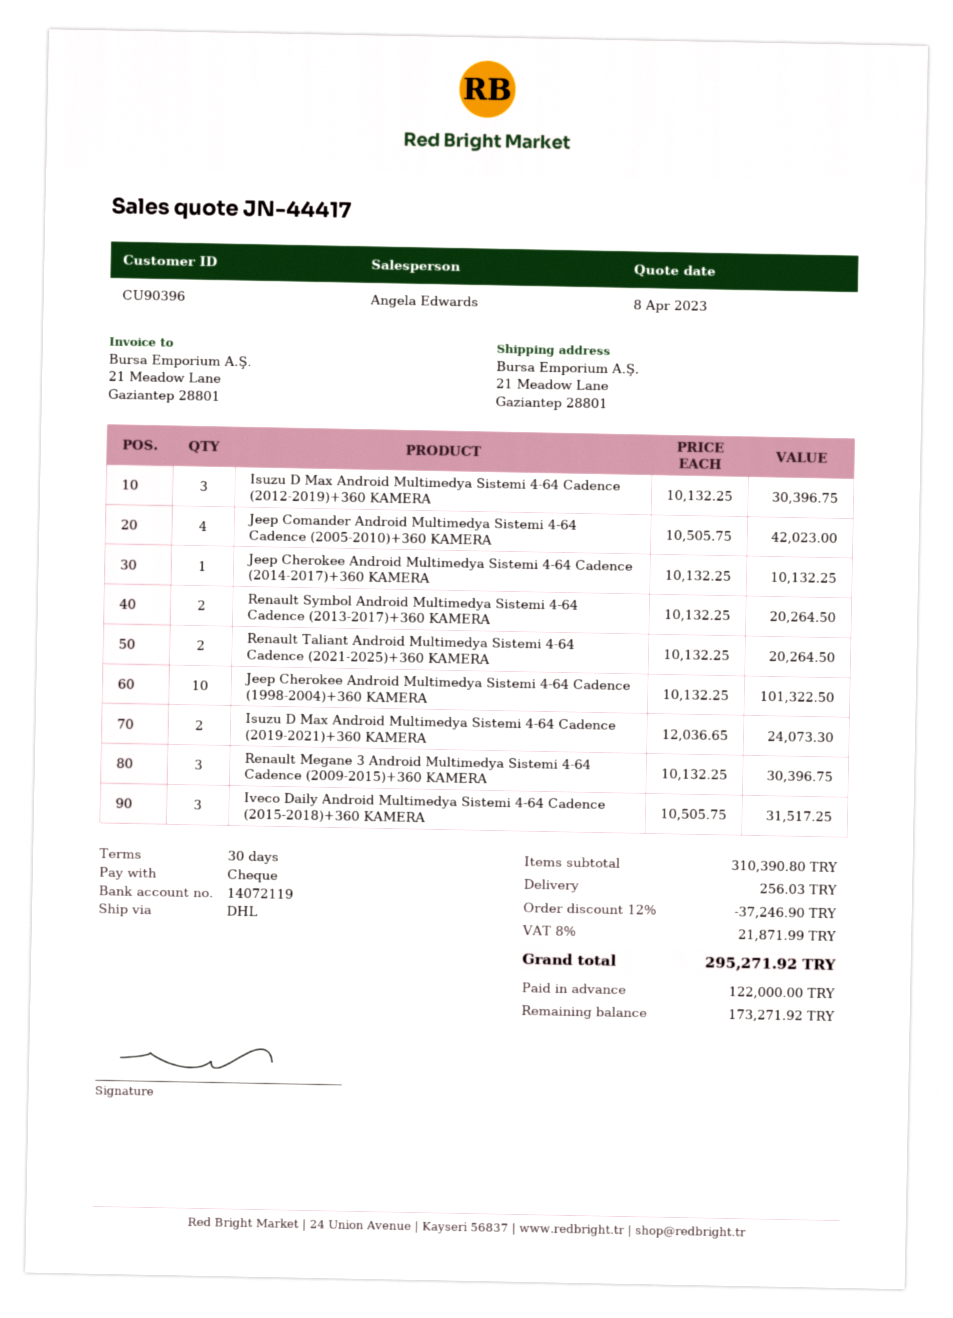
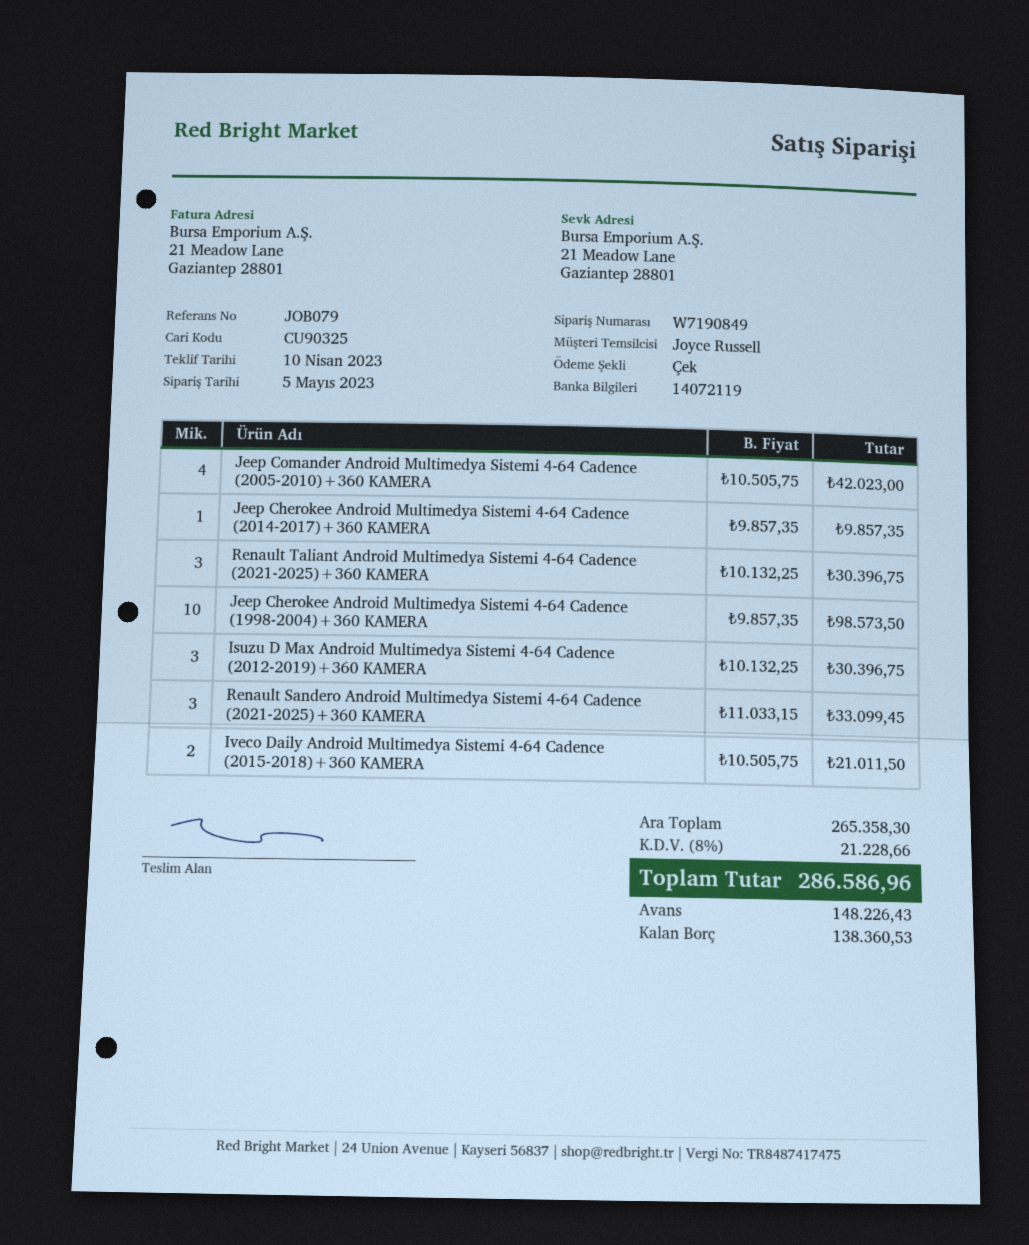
quote date: 2023-04-08 -> 2023-04-10
customer number: CU90396 -> CU90325
sales rep: Angela Edwards -> Joyce Russell
Jeep Cherokee Android Multimedya Sistemi 4-64 Cadence (2014-2017)+360 KAMERA: 1 x 10132.25 = 10132.25 -> 1 x 9857.35 = 9857.35
Renault Symbol Android Multimedya Sistemi 4-64 Cadence (2013-2017)+360 KAMERA: 2 x 10132.25 = 20264.50 -> none
Renault Taliant Android Multimedya Sistemi 4-64 Cadence (2021-2025)+360 KAMERA: 2 x 10132.25 = 20264.50 -> 3 x 10132.25 = 30396.75
Jeep Cherokee Android Multimedya Sistemi 4-64 Cadence (1998-2004)+360 KAMERA: 10 x 10132.25 = 101322.50 -> 10 x 9857.35 = 98573.50
Isuzu D Max Android Multimedya Sistemi 4-64 Cadence (2019-2021)+360 KAMERA: 2 x 12036.65 = 24073.30 -> none
Renault Megane 3 Android Multimedya Sistemi 4-64 Cadence (2009-2015)+360 KAMERA: 3 x 10132.25 = 30396.75 -> none
Iveco Daily Android Multimedya Sistemi 4-64 Cadence (2015-2018)+360 KAMERA: 3 x 10505.75 = 31517.25 -> 2 x 10505.75 = 21011.50
Renault Sandero Android Multimedya Sistemi 4-64 Cadence (2021-2025)+360 KAMERA: none -> 3 x 11033.15 = 33099.45
subtotal: 310390.80 -> 265358.30
discount: 12% = 37246.90 -> none
shipping: 256.03 -> none
tax: 8% = 21871.99 -> 8% = 21228.66
total: 295271.92 -> 286586.96
deposit: 122000.00 -> 148226.43
balance: 173271.92 -> 138360.53

